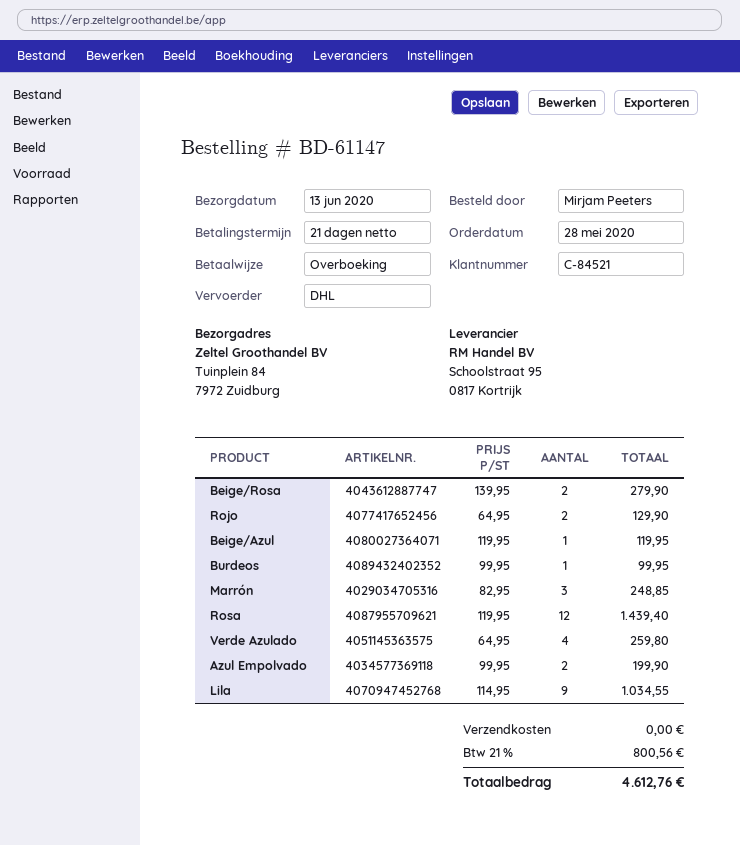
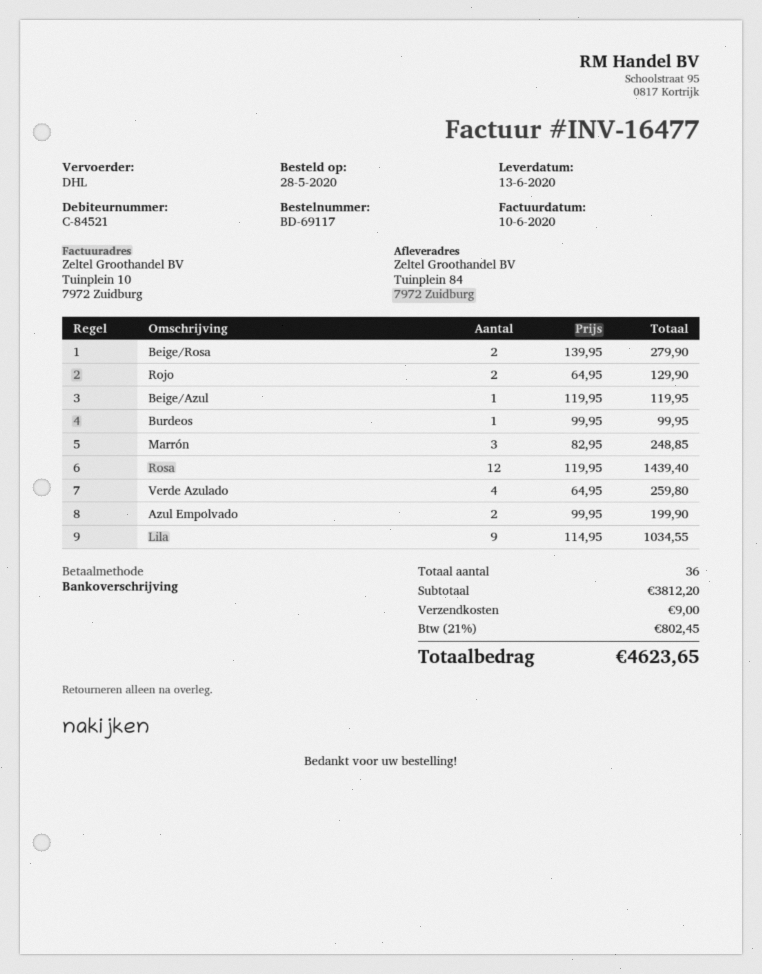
order number: BD-61147 -> BD-69117
shipping: 0.00 -> 9.00
tax: 21% = 800.56 -> 21% = 802.45
total: 4612.76 -> 4623.65

